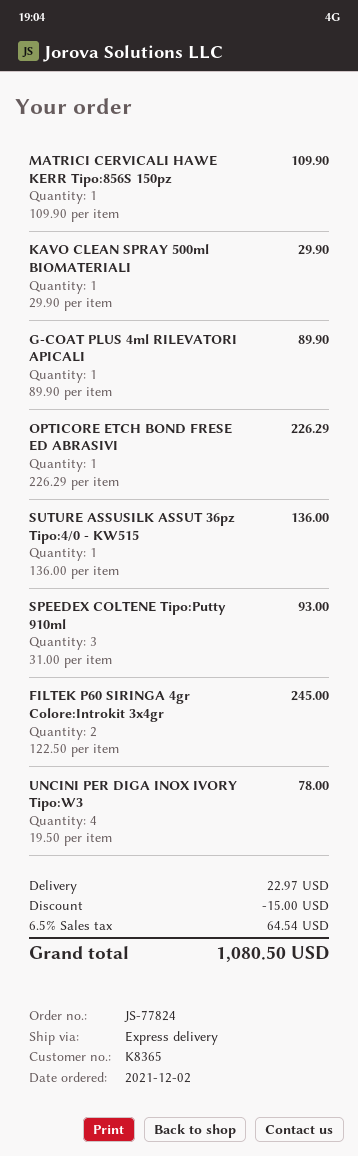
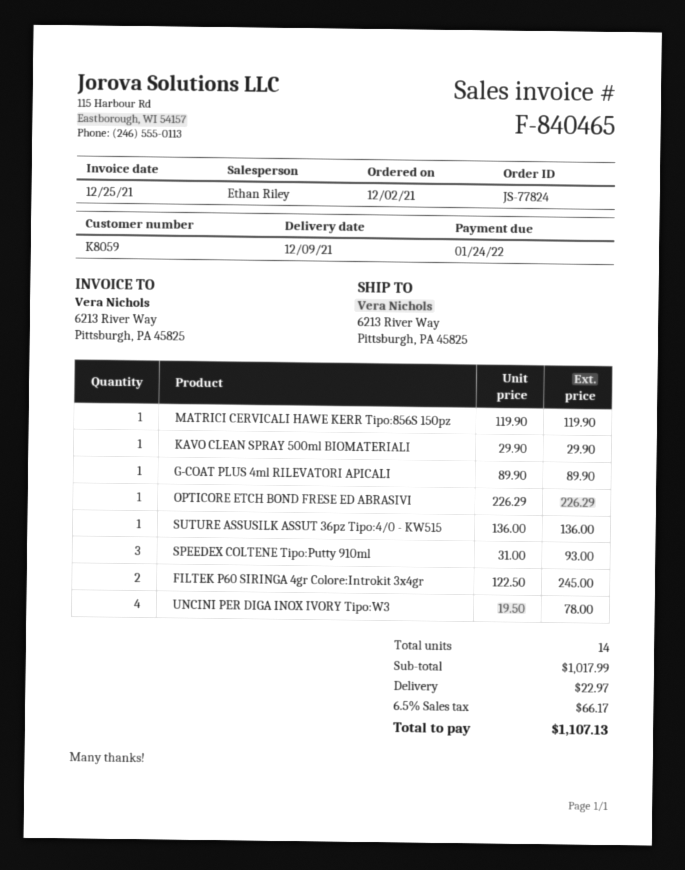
customer number: K8365 -> K8059
MATRICI CERVICALI HAWE KERR Tipo:856S 150pz: 1 x 109.90 = 109.90 -> 1 x 119.90 = 119.90
discount: 15.00 -> none
tax: 6.5% = 64.54 -> 6.5% = 66.17
total: 1080.50 -> 1107.13

